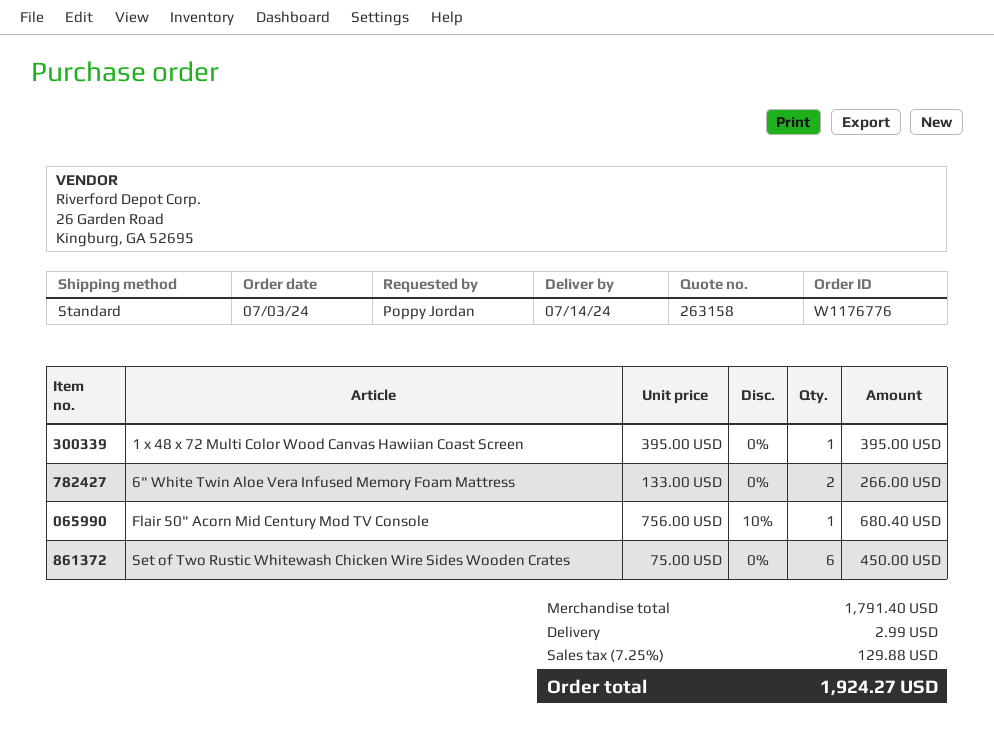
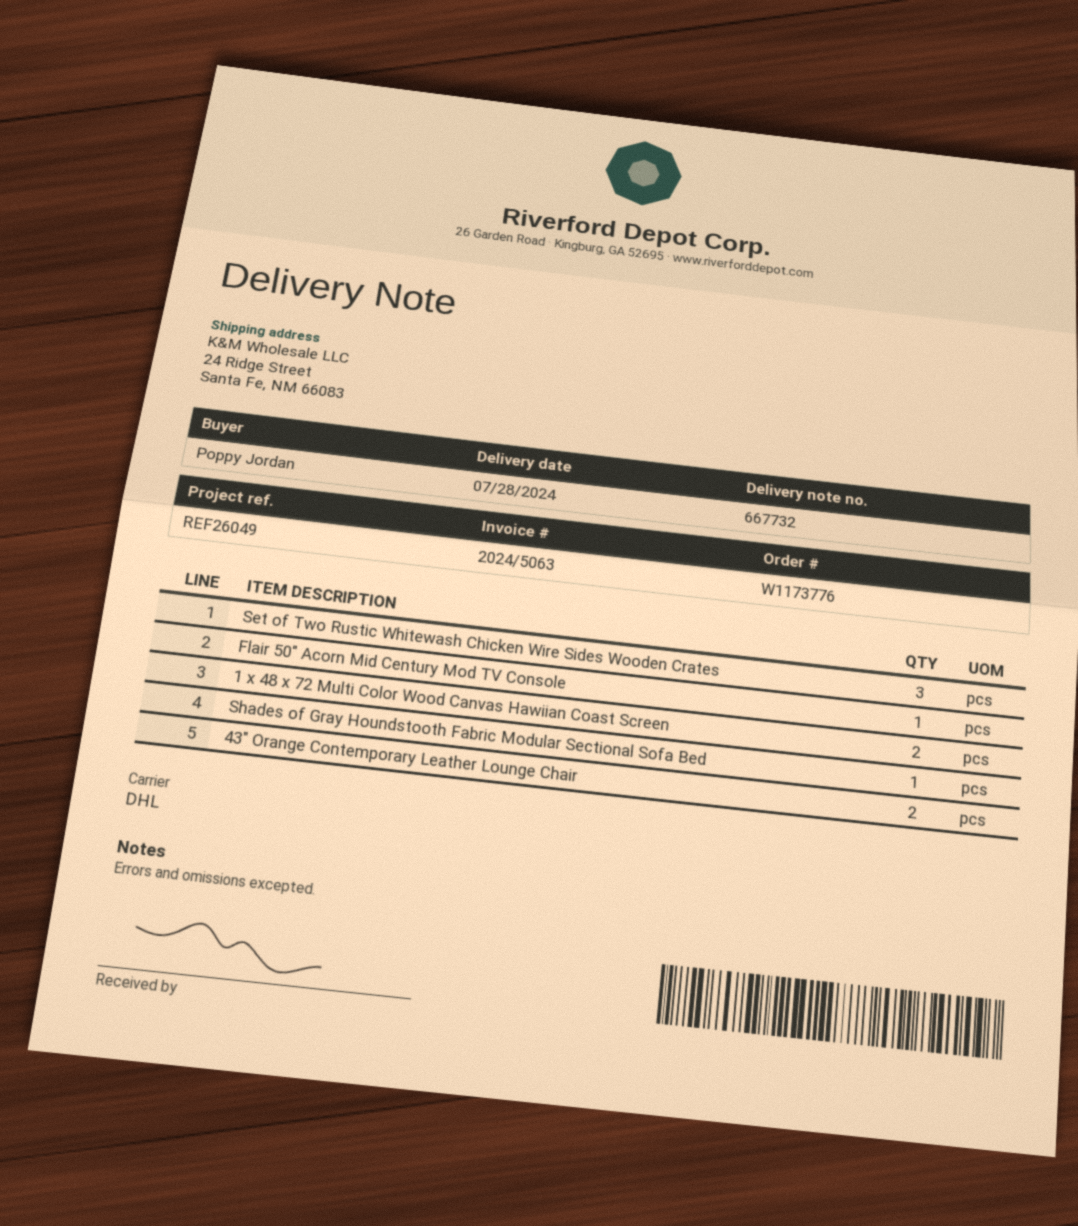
order number: W1176776 -> W1173776
delivery date: 2024-07-14 -> 2024-07-28
shipping method: standard -> DHL
1 x 48 x 72 Multi Color Wood Canvas Hawiian Coast Screen: 1 -> 2
6" White Twin Aloe Vera Infused Memory Foam Mattress: 2 -> none
Set of Two Rustic Whitewash Chicken Wire Sides Wooden Crates: 6 -> 3
Shades of Gray Houndstooth Fabric Modular Sectional Sofa Bed: none -> 1
43" Orange Contemporary Leather Lounge Chair: none -> 2

